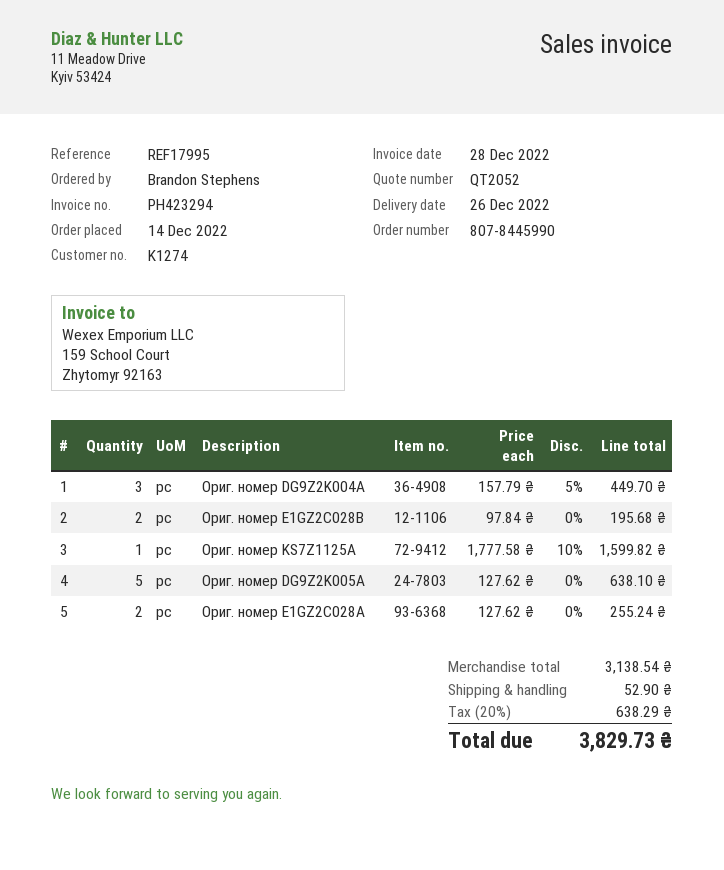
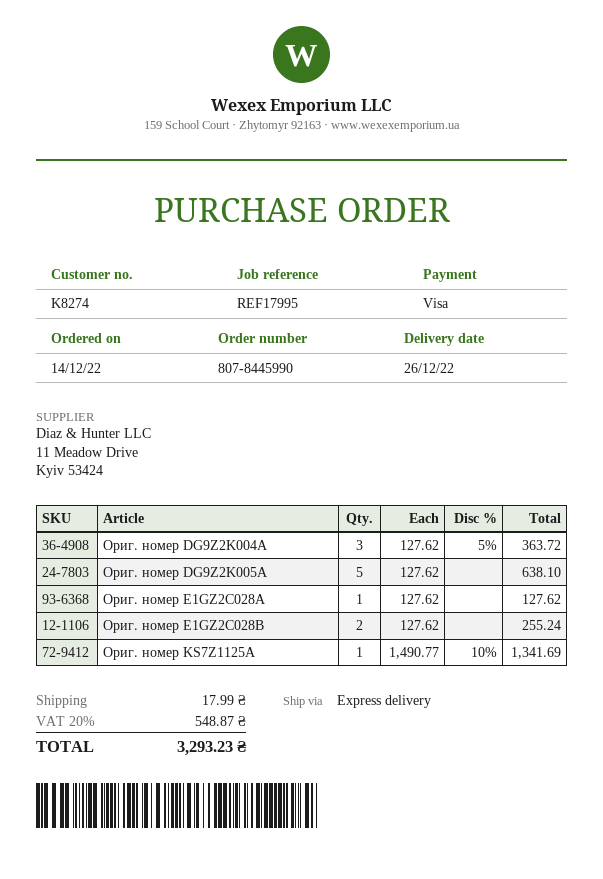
customer number: K1274 -> K8274
Ориг. номер DG9Z2K004A: 3 x 157.79 - 5% = 449.70 -> 3 x 127.62 - 5% = 363.72
Ориг. номер E1GZ2C028B: 2 x 97.84 = 195.68 -> 2 x 127.62 = 255.24
Ориг. номер KS7Z1125A: 1 x 1777.58 - 10% = 1599.82 -> 1 x 1490.77 - 10% = 1341.69
Ориг. номер E1GZ2C028A: 2 x 127.62 = 255.24 -> 1 x 127.62 = 127.62
shipping: 52.90 -> 17.99
tax: 20% = 638.29 -> 20% = 548.87
total: 3829.73 -> 3293.23

